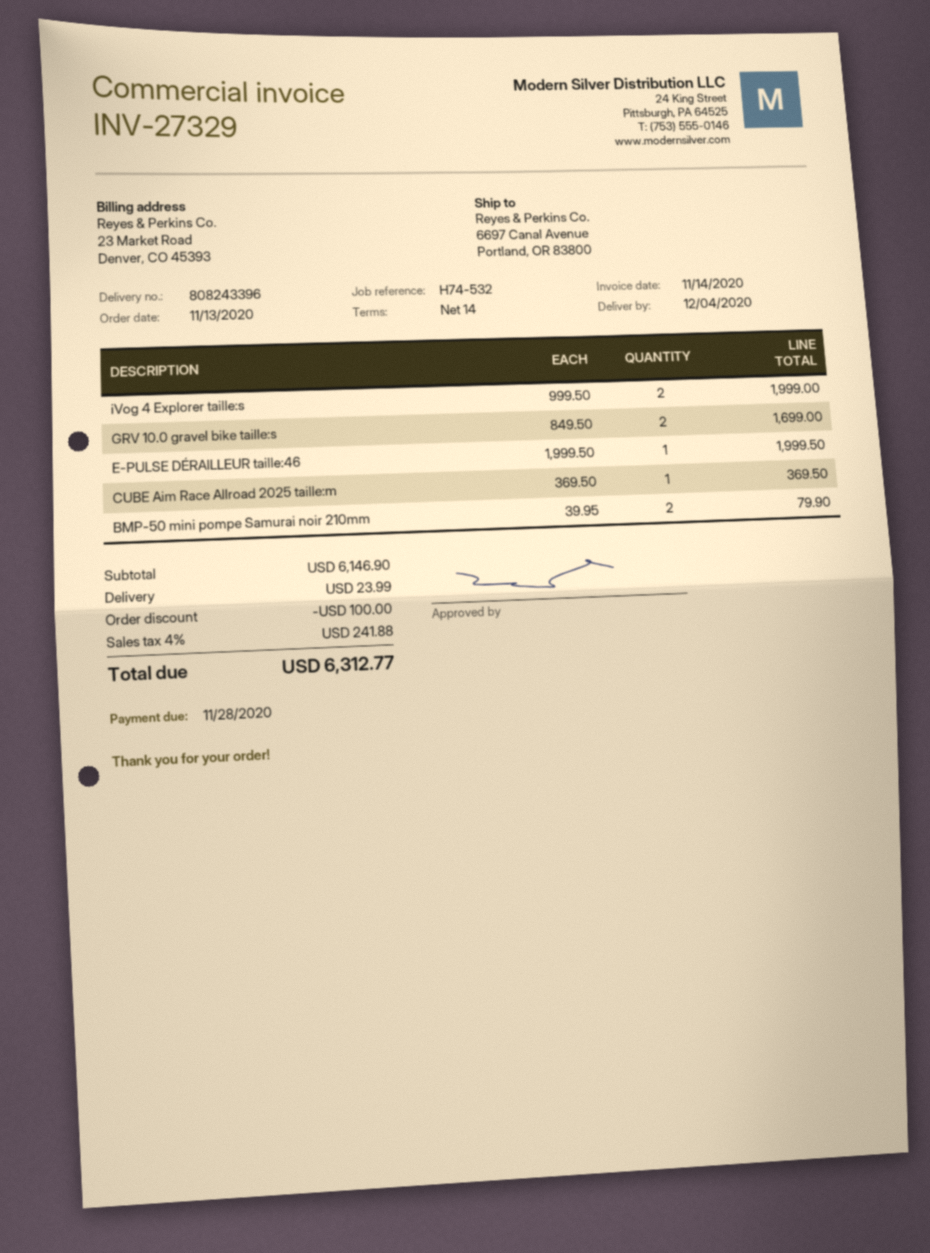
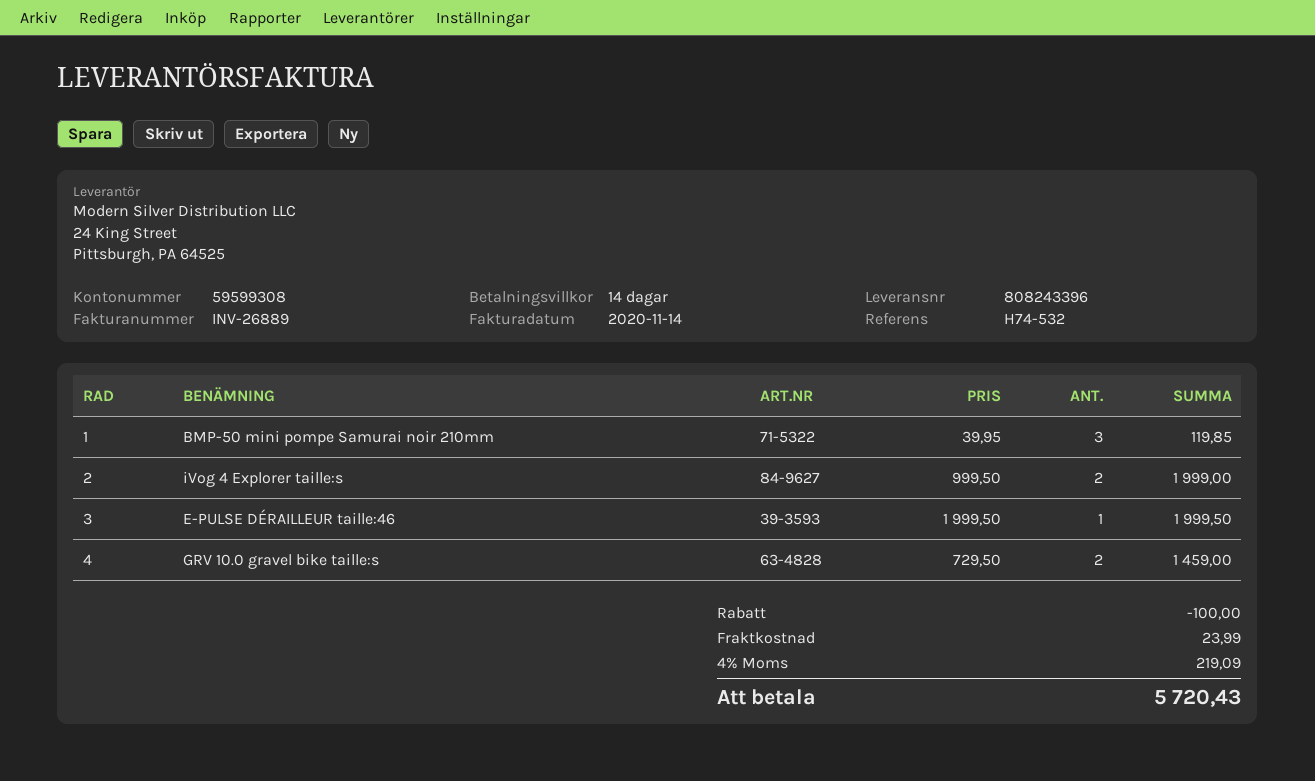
invoice number: INV-27329 -> INV-26889
GRV 10.0 gravel bike taille:s: 2 x 849.50 = 1699.00 -> 2 x 729.50 = 1459.00
CUBE Aim Race Allroad 2025 taille:m: 1 x 369.50 = 369.50 -> none
BMP-50 mini pompe Samurai noir 210mm: 2 x 39.95 = 79.90 -> 3 x 39.95 = 119.85
tax: 4% = 241.88 -> 4% = 219.09
total: 6312.77 -> 5720.43

